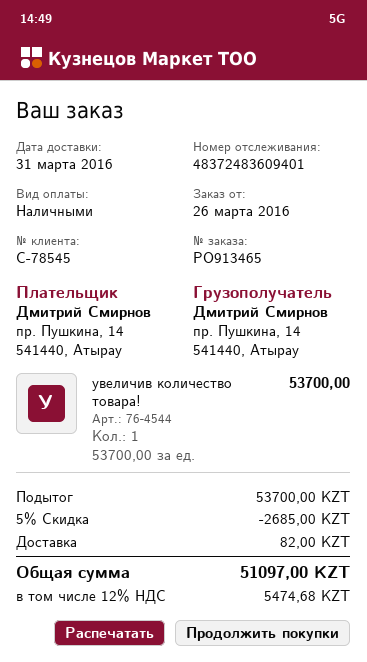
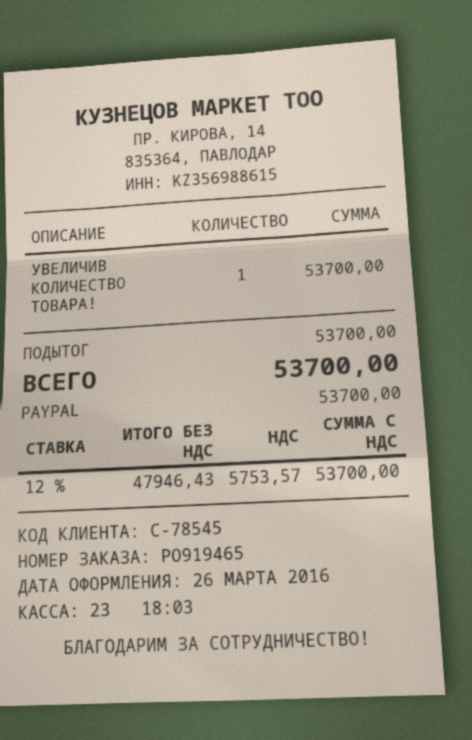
order number: PO913465 -> PO919465
payment method: cash -> PayPal
discount: 5% = 2685.00 -> none
shipping: 82.00 -> none
tax: 12% = 5474.68 -> 12% = 5753.57
total: 51097.00 -> 53700.00

